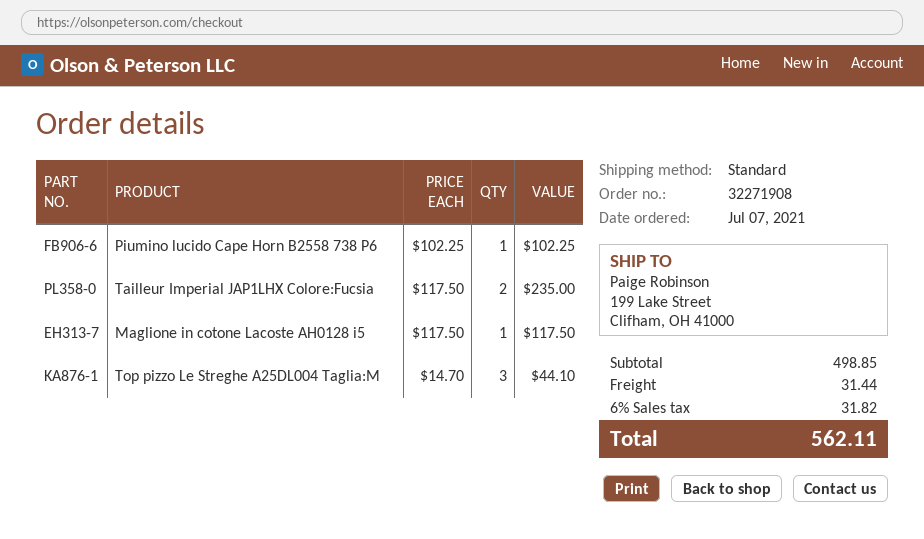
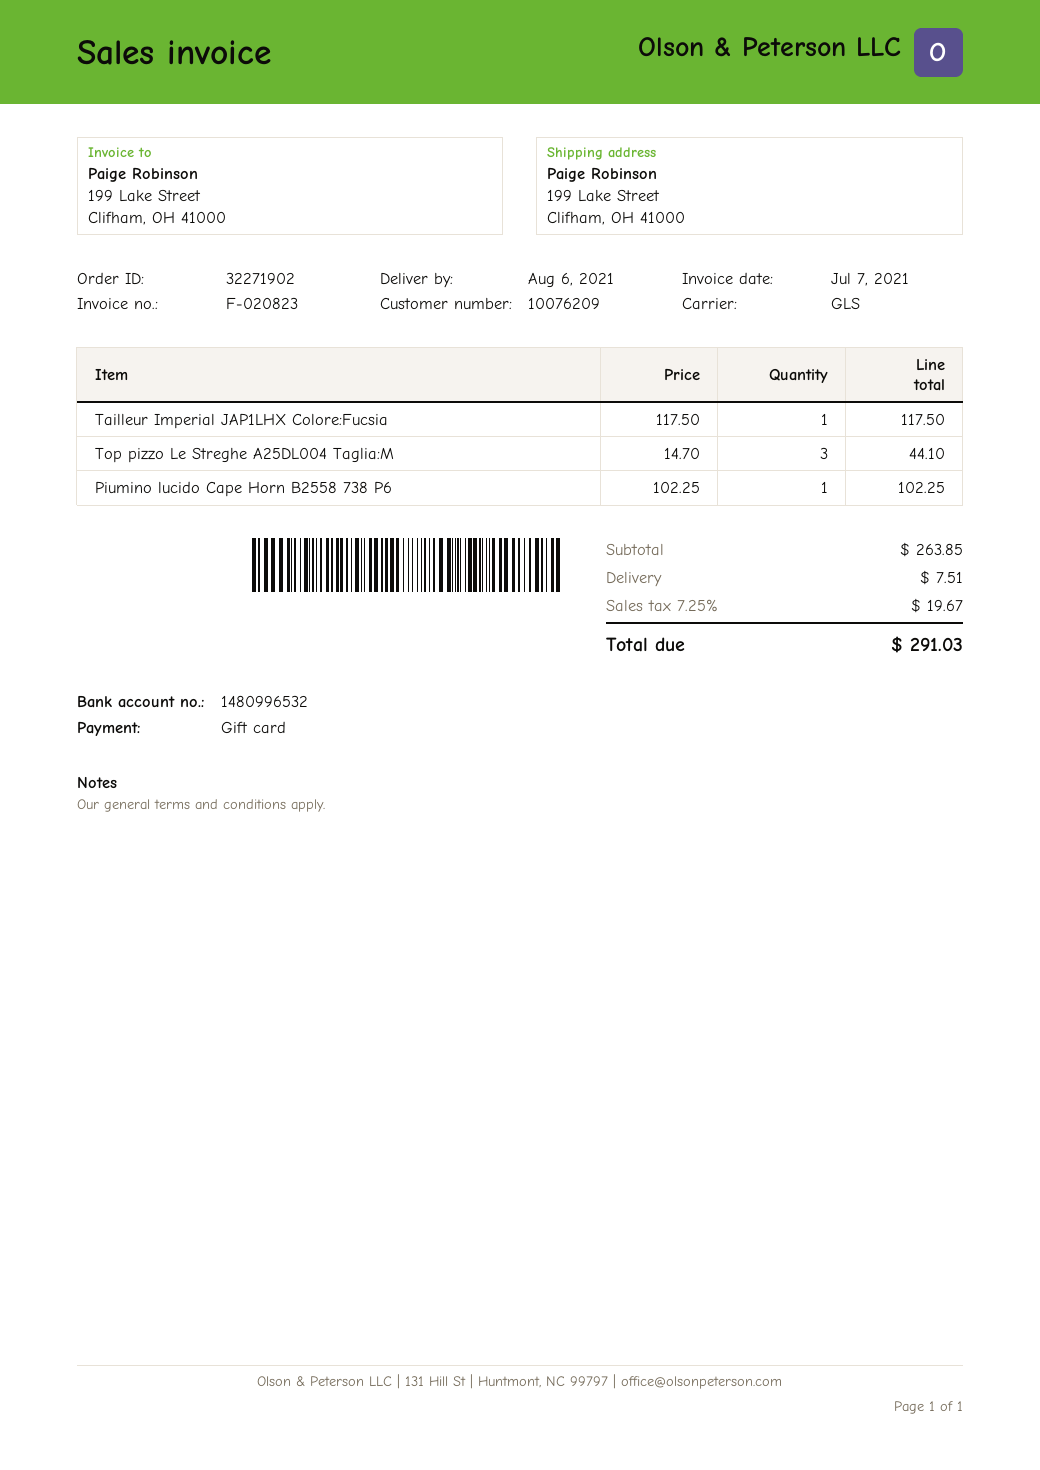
order number: 32271908 -> 32271902
shipping method: standard -> GLS
Tailleur Imperial JAP1LHX Colore:Fucsia: 2 x 117.50 = 235.00 -> 1 x 117.50 = 117.50
Maglione in cotone Lacoste AH0128 i5: 1 x 117.50 = 117.50 -> none
subtotal: 498.85 -> 263.85
shipping: 31.44 -> 7.51
tax: 6% = 31.82 -> 7.25% = 19.67
total: 562.11 -> 291.03

